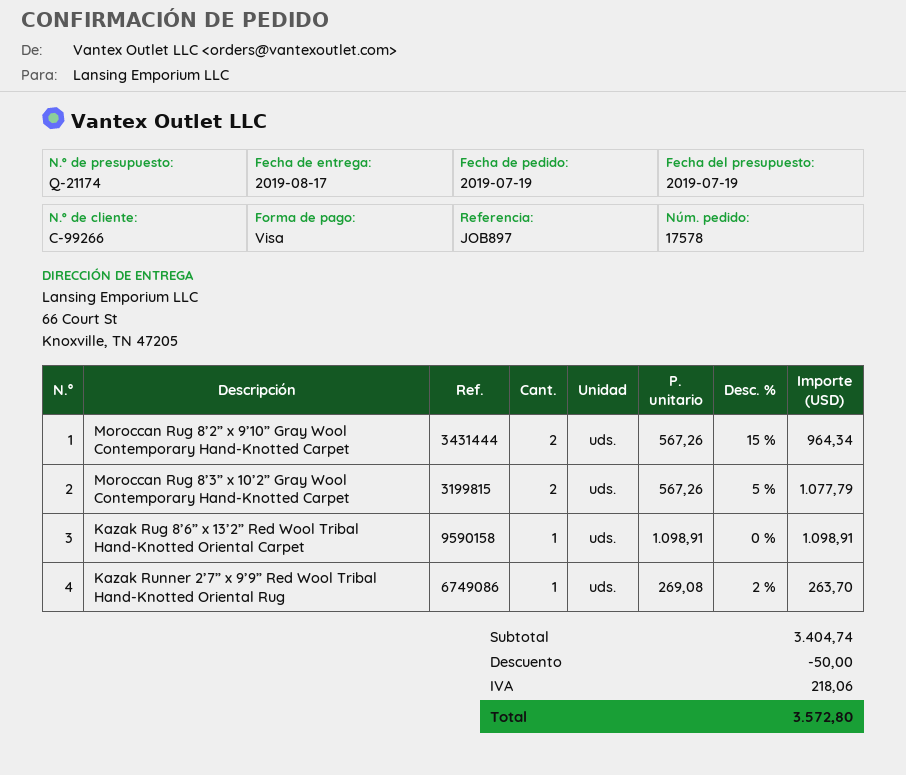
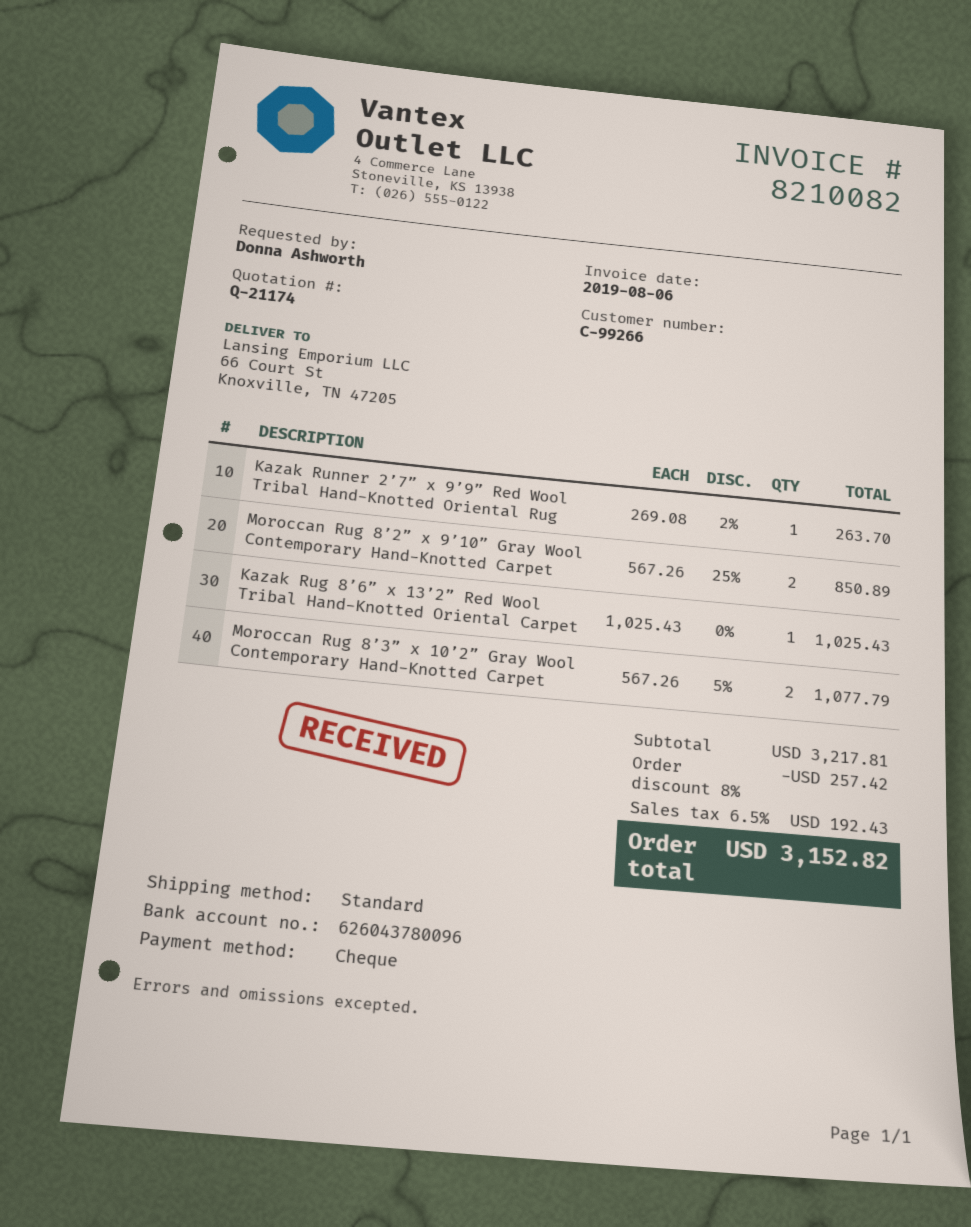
payment method: Visa -> cheque
Moroccan Rug 8’2” x 9’10” Gray Wool Contemporary Hand-Knotted Carpet: 2 x 567.26 - 15% = 964.34 -> 2 x 567.26 - 25% = 850.89
Kazak Rug 8’6” x 13’2” Red Wool Tribal Hand-Knotted Oriental Carpet: 1 x 1098.91 = 1098.91 -> 1 x 1025.43 = 1025.43
subtotal: 3404.74 -> 3217.81
discount: 50.00 -> 257.42
tax: 218.06 -> 192.43
total: 3572.80 -> 3152.82

